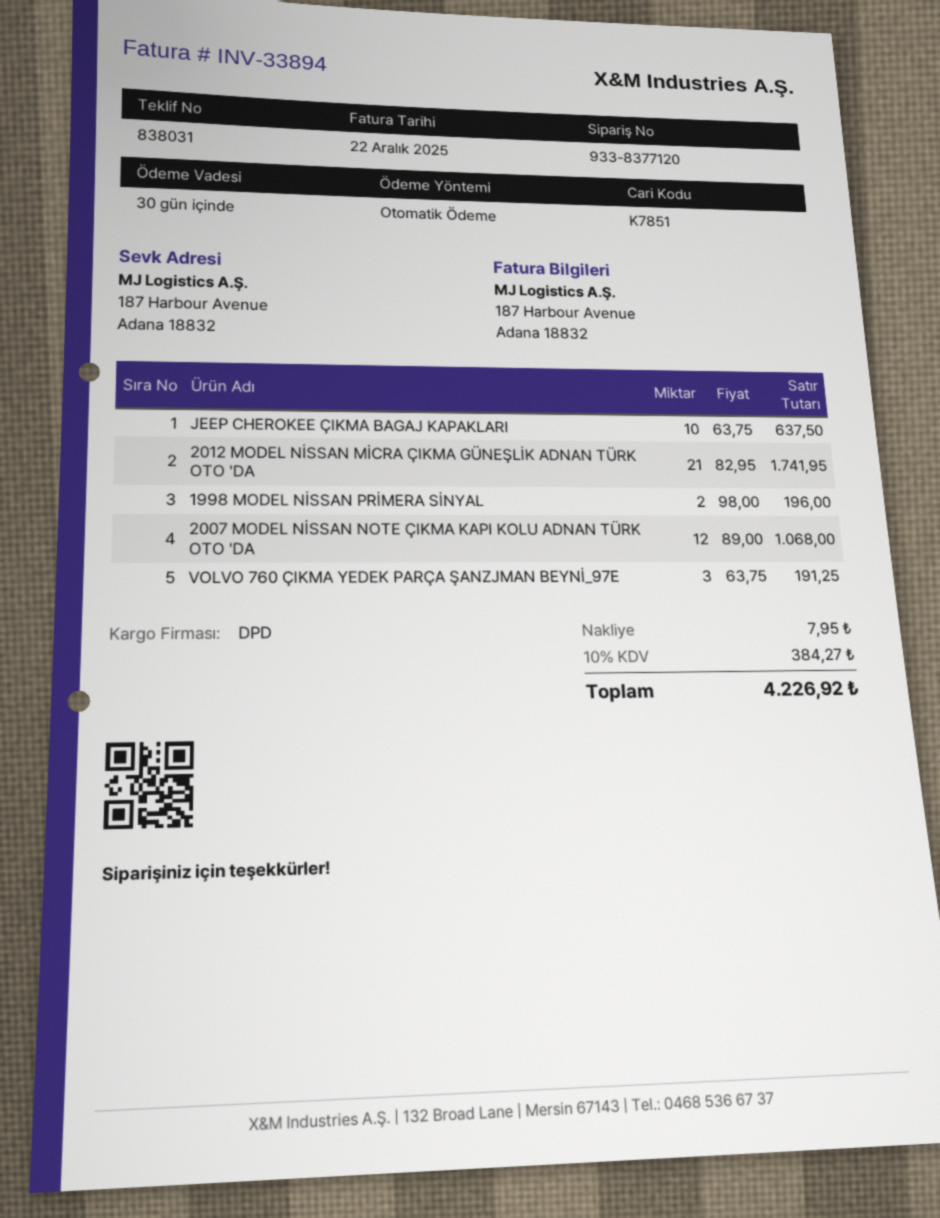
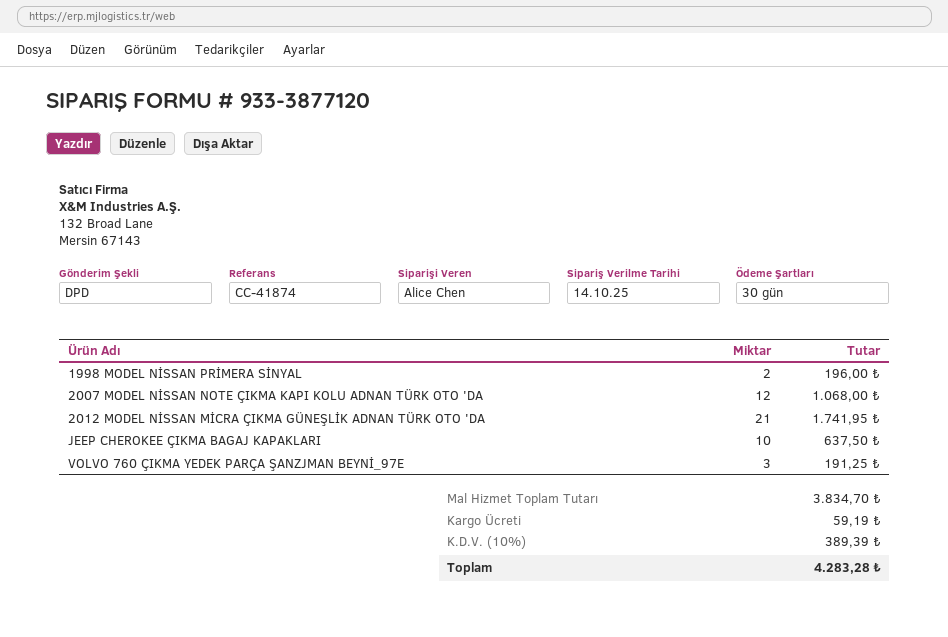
order number: 933-8377120 -> 933-3877120
shipping: 7.95 -> 59.19
tax: 10% = 384.27 -> 10% = 389.39
total: 4226.92 -> 4283.28

